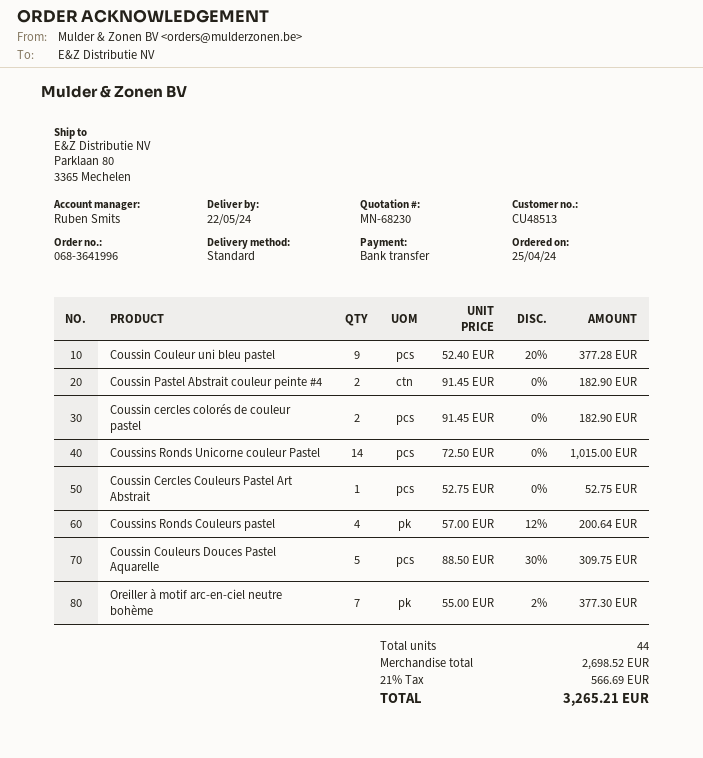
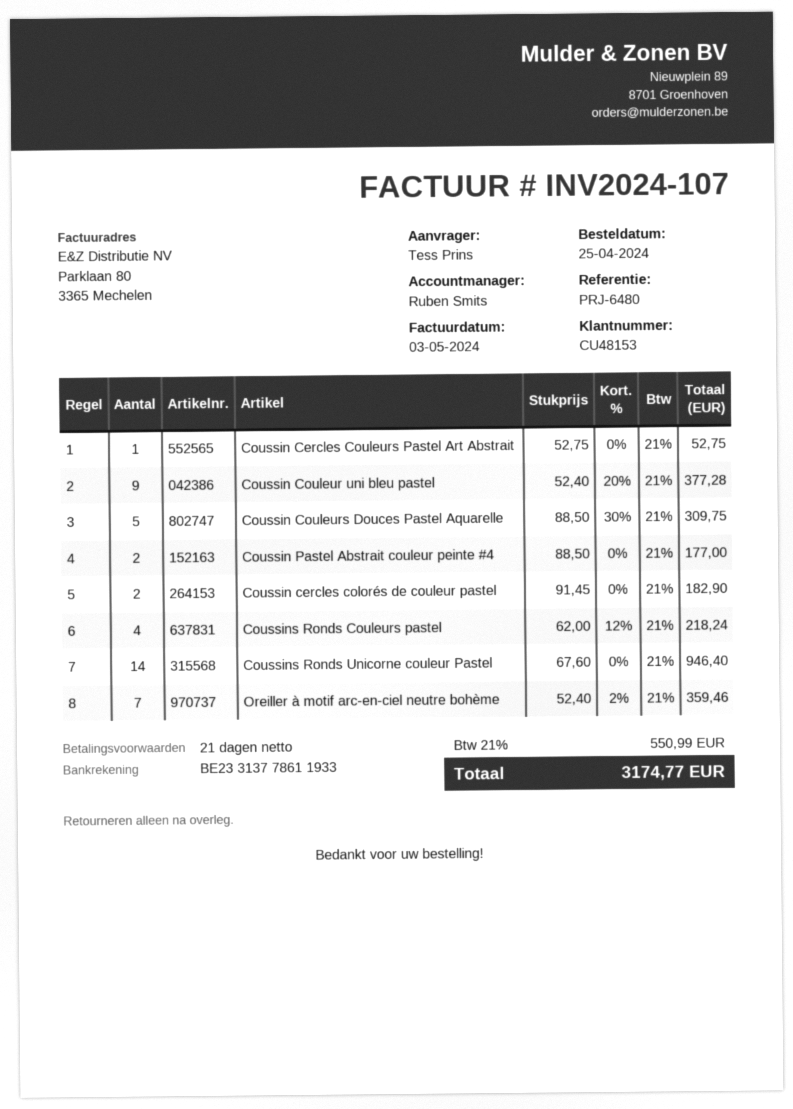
customer number: CU48513 -> CU48153
Coussin Pastel Abstrait couleur peinte #4: 2 x 91.45 = 182.90 -> 2 x 88.50 = 177.00
Coussins Ronds Unicorne couleur Pastel: 14 x 72.50 = 1015.00 -> 14 x 67.60 = 946.40
Coussins Ronds Couleurs pastel: 4 x 57.00 - 12% = 200.64 -> 4 x 62.00 - 12% = 218.24
Oreiller à motif arc-en-ciel neutre bohème: 7 x 55.00 - 2% = 377.30 -> 7 x 52.40 - 2% = 359.46
tax: 21% = 566.69 -> 21% = 550.99
total: 3265.21 -> 3174.77

